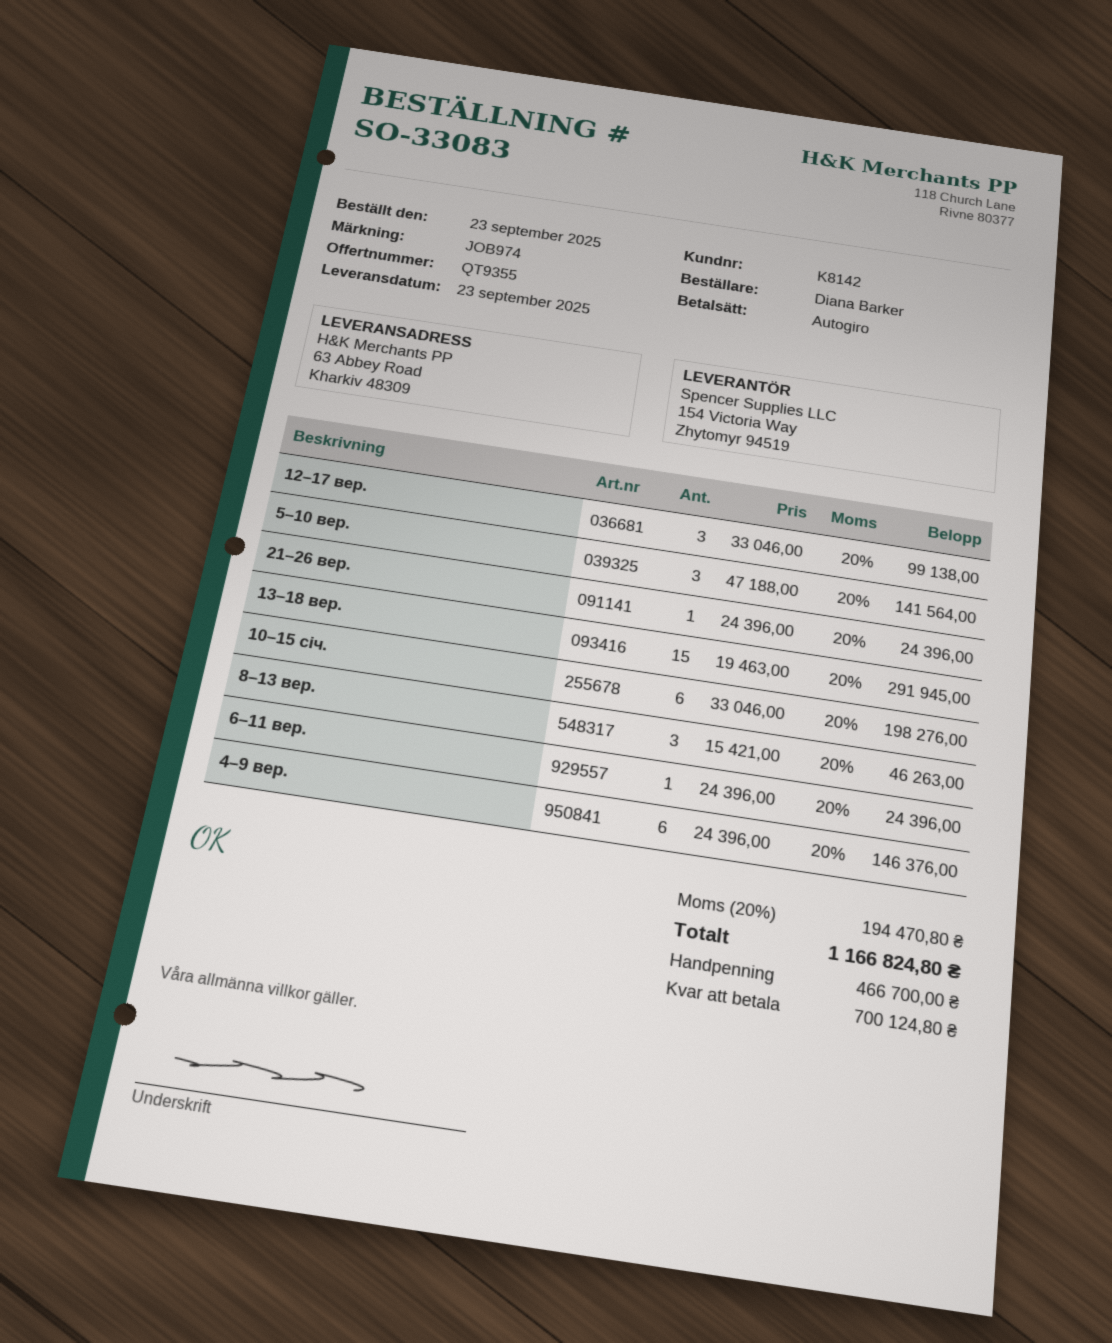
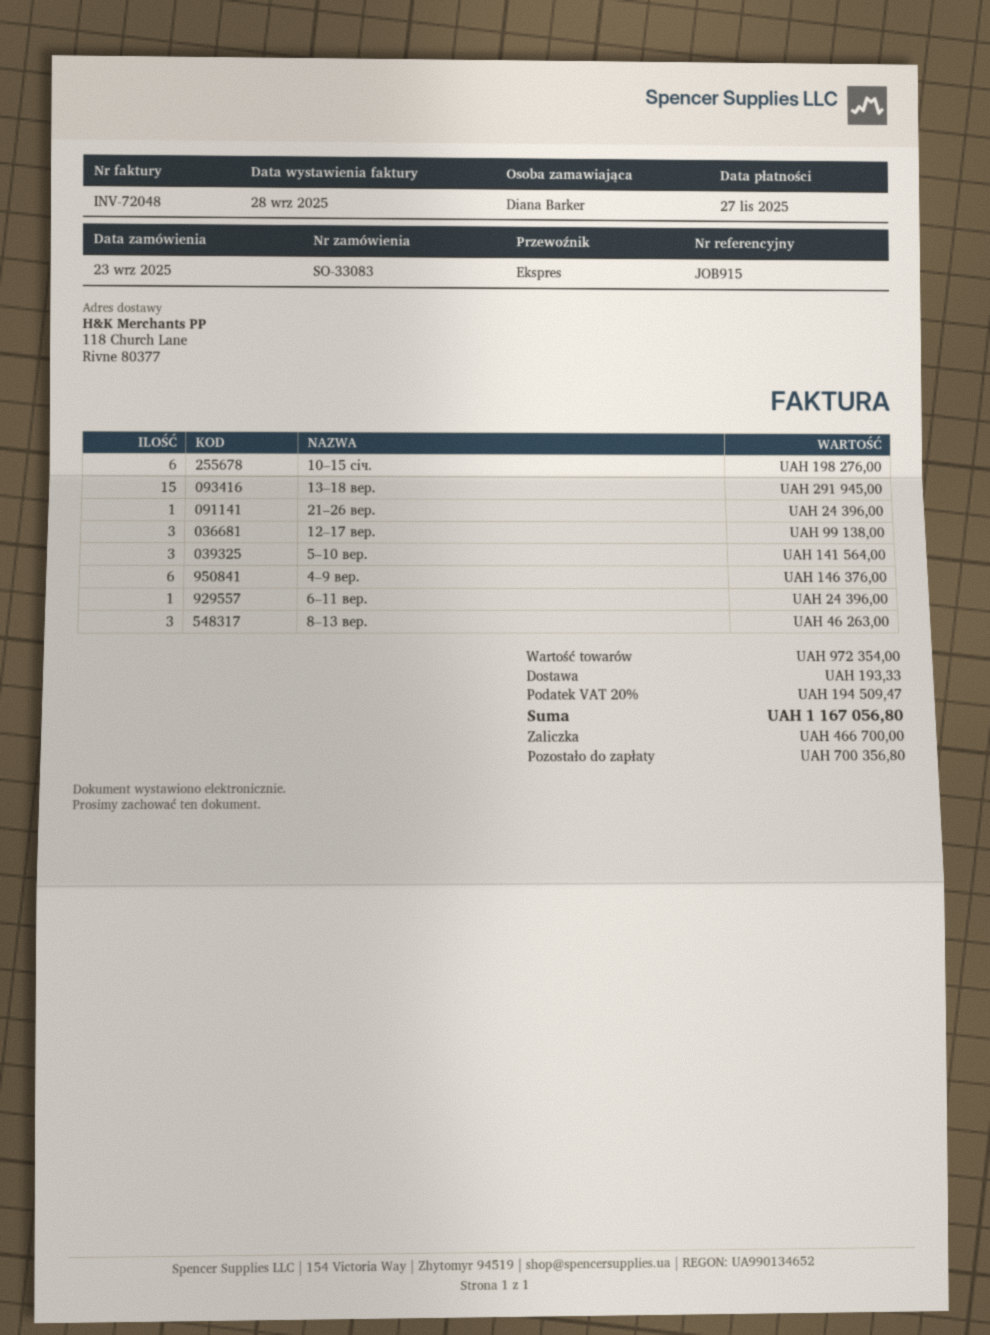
reference: JOB974 -> JOB915
ship to: 63 Abbey Road, Kharkiv 48309 -> 118 Church Lane, Rivne 80377
shipping: none -> 193.33
tax: 20% = 194470.80 -> 20% = 194509.47
total: 1166824.80 -> 1167056.80
balance: 700124.80 -> 700356.80

